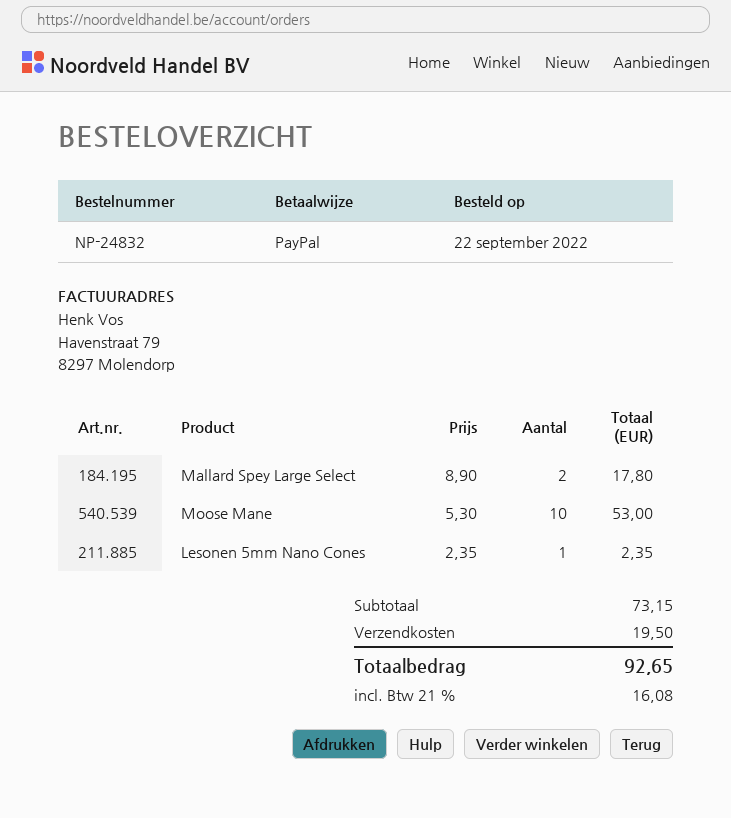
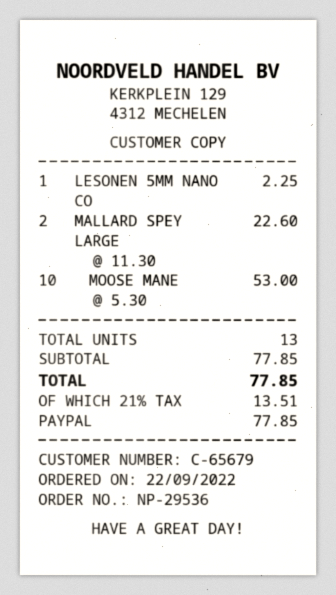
order number: NP-24832 -> NP-29536
Mallard Spey Large Select: 2 x 8.90 = 17.80 -> 2 x 11.30 = 22.60
Lesonen 5mm Nano Cones: 1 x 2.35 = 2.35 -> 1 x 2.25 = 2.25
subtotal: 73.15 -> 77.85
shipping: 19.50 -> none
tax: 21% = 16.08 -> 21% = 13.51
total: 92.65 -> 77.85

